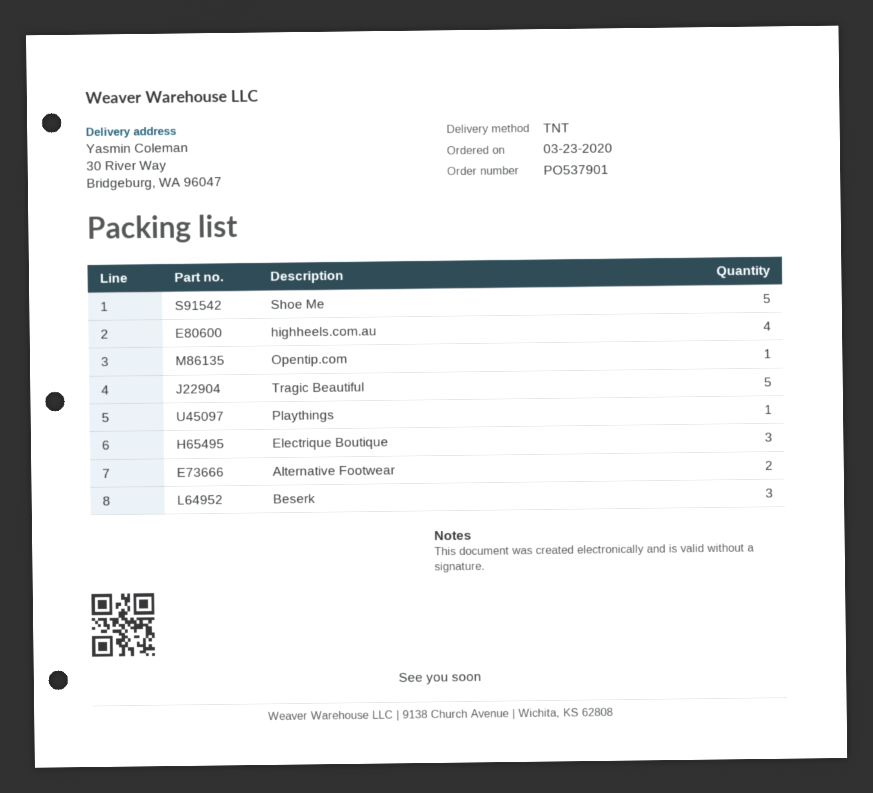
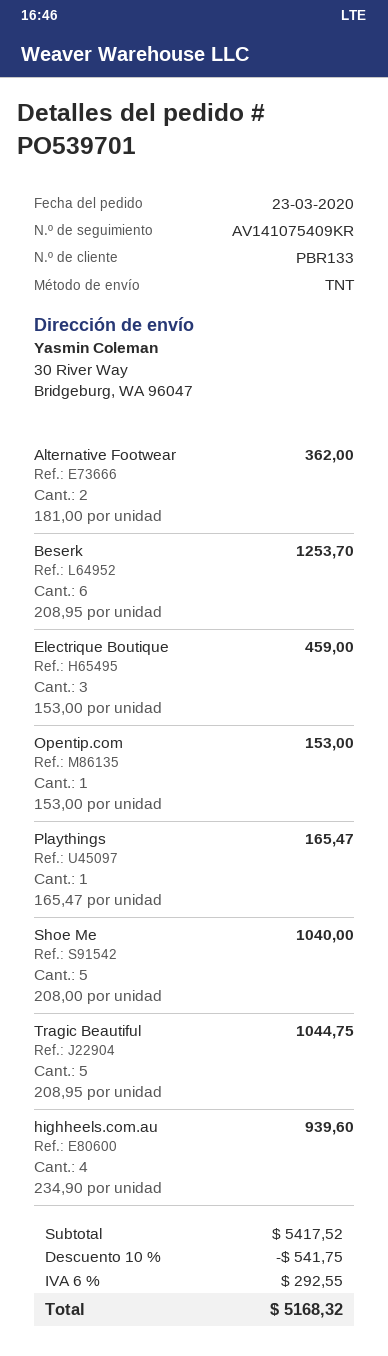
order number: PO537901 -> PO539701
Beserk: 3 -> 6

